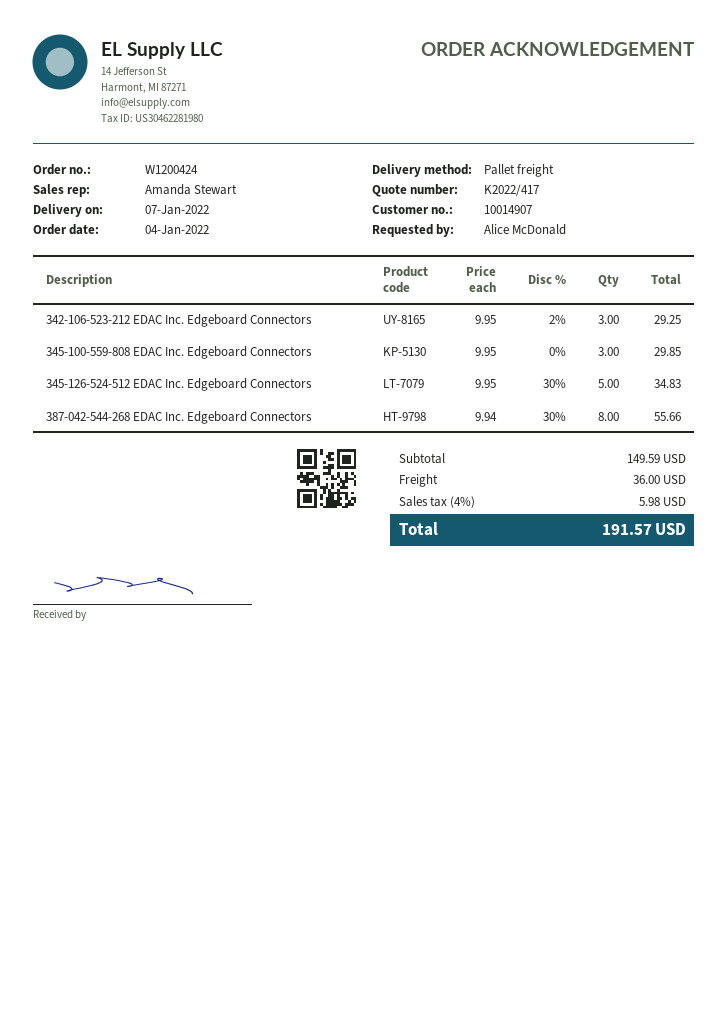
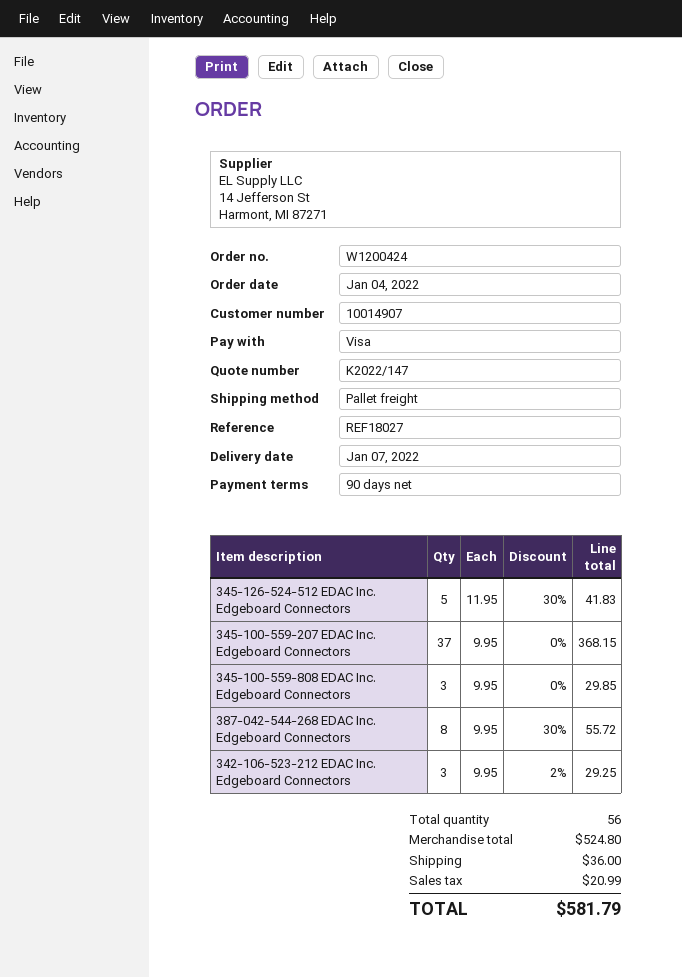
quote number: K2022/417 -> K2022/147
345-126-524-512 EDAC Inc. Edgeboard Connectors: 5 x 9.95 - 30% = 34.83 -> 5 x 11.95 - 30% = 41.83
387-042-544-268 EDAC Inc. Edgeboard Connectors: 8 x 9.94 - 30% = 55.66 -> 8 x 9.95 - 30% = 55.72
345-100-559-207 EDAC Inc. Edgeboard Connectors: none -> 37 x 9.95 = 368.15
subtotal: 149.59 -> 524.80
tax: 5.98 -> 20.99
total: 191.57 -> 581.79

